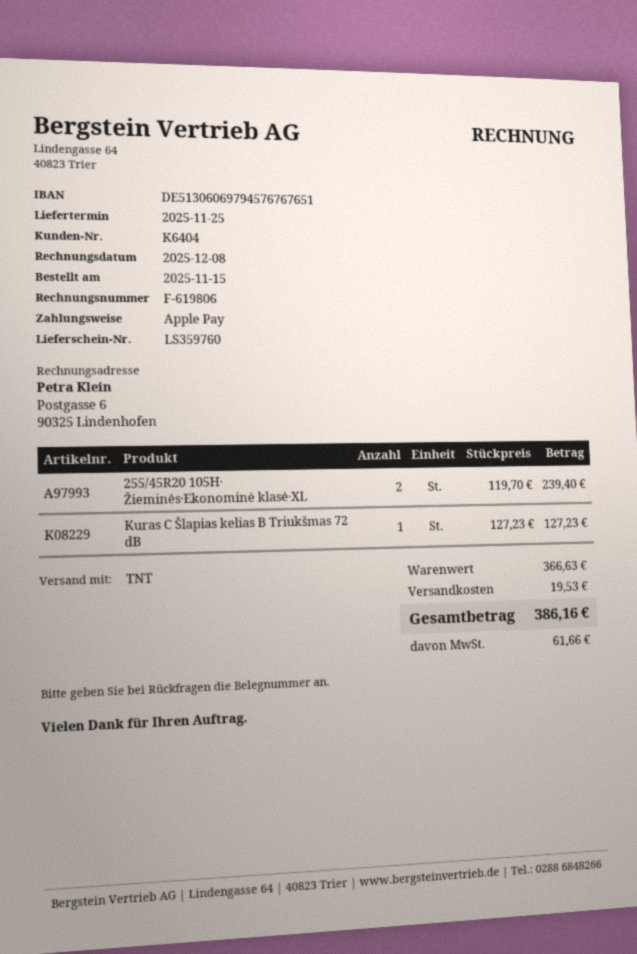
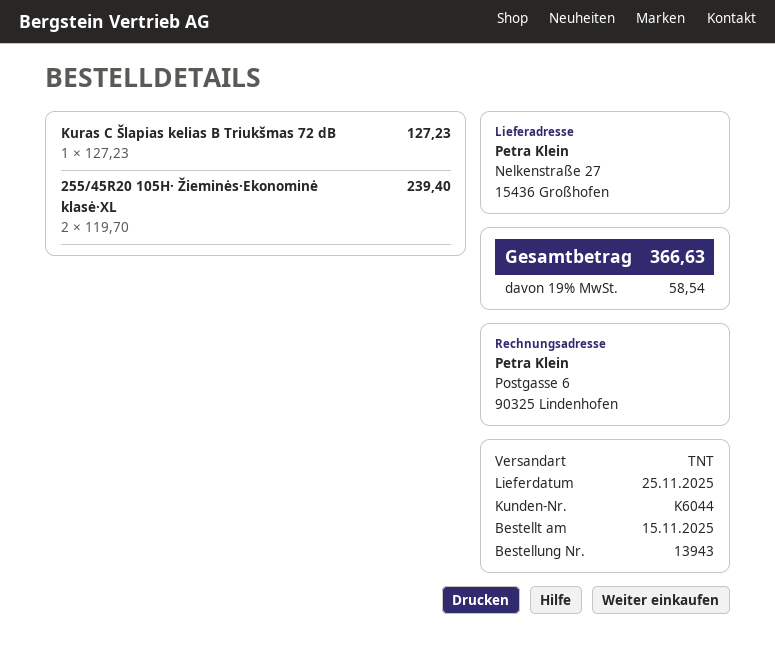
customer number: K6404 -> K6044
shipping: 19.53 -> none
tax: 61.66 -> 58.54
total: 386.16 -> 366.63

